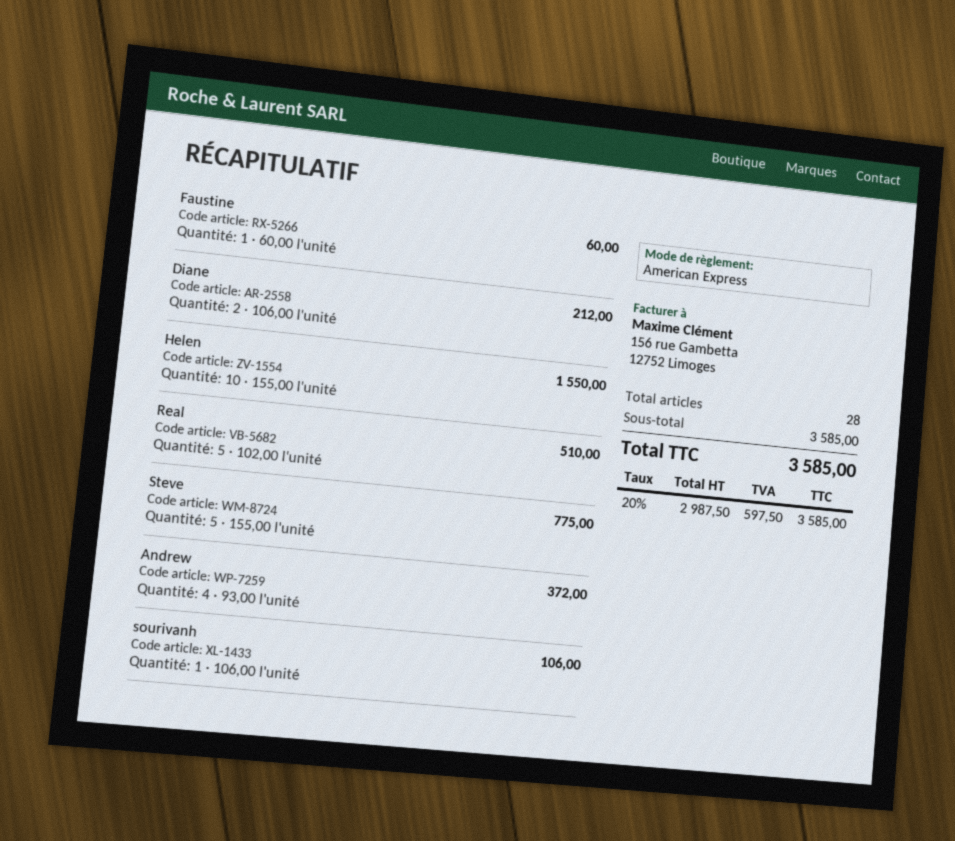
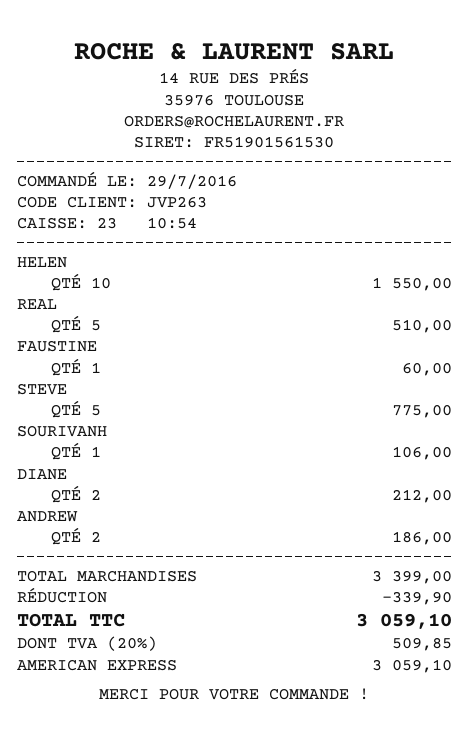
Andrew: 4 for 372.00 -> 2 for 186.00
subtotal: 3585.00 -> 3399.00
discount: none -> 339.90
tax: 20% = 597.50 -> 20% = 509.85
total: 3585.00 -> 3059.10

